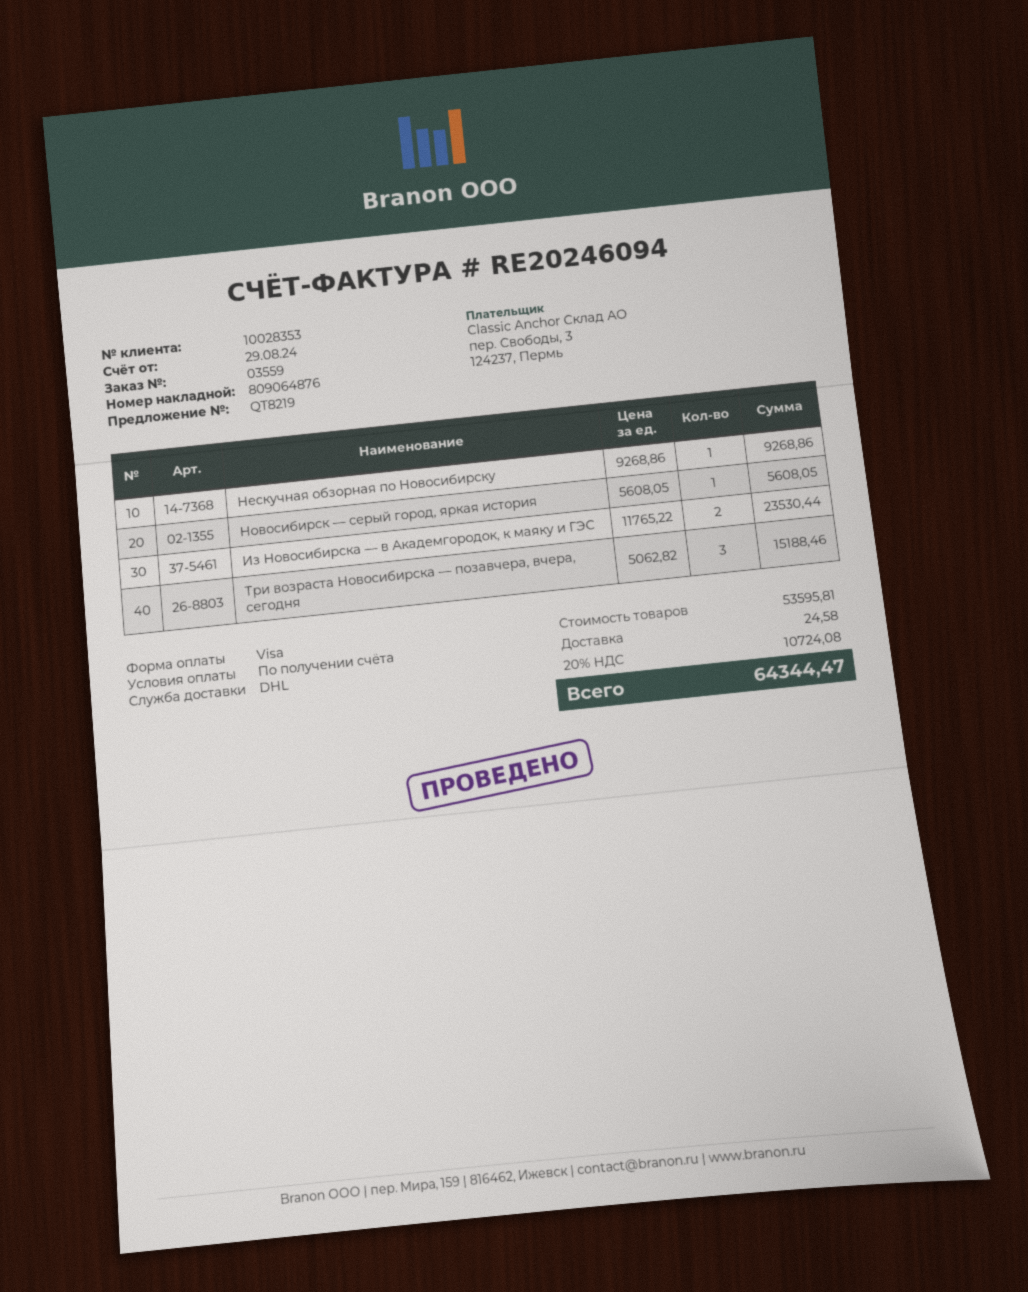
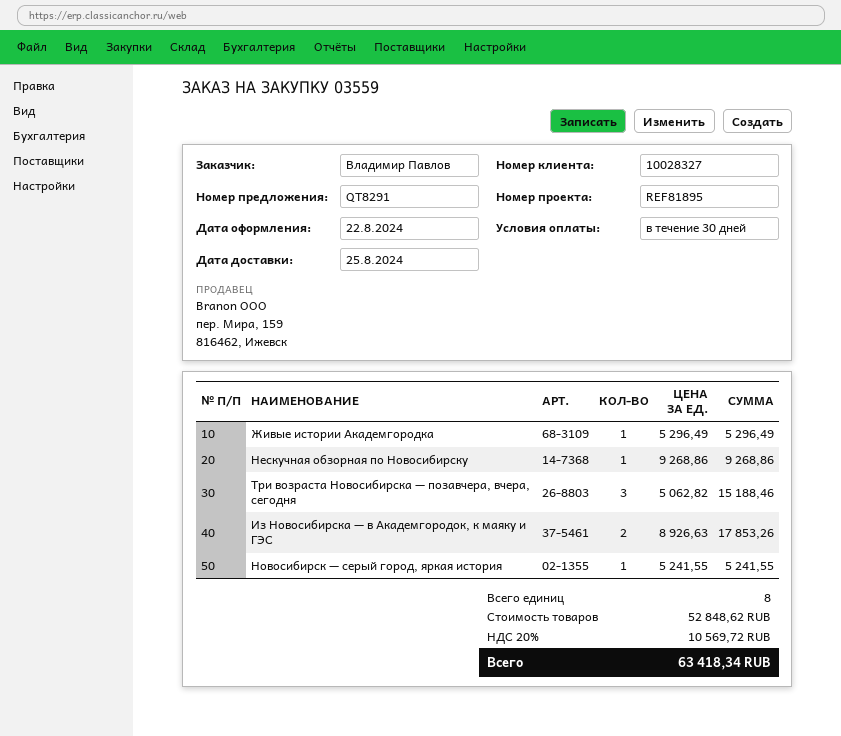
quote number: QT8219 -> QT8291
payment terms: on receipt -> 30 days
customer number: 10028353 -> 10028327
Новосибирск — серый город, яркая история: 1 x 5608.05 = 5608.05 -> 1 x 5241.55 = 5241.55
Из Новосибирска — в Академгородок, к маяку и ГЭС: 2 x 11765.22 = 23530.44 -> 2 x 8926.63 = 17853.26
Живые истории Академгородка: none -> 1 x 5296.49 = 5296.49
subtotal: 53595.81 -> 52848.62
shipping: 24.58 -> none
tax: 20% = 10724.08 -> 20% = 10569.72
total: 64344.47 -> 63418.34

